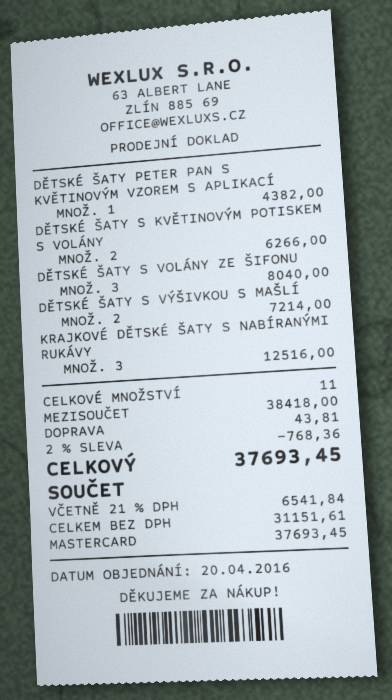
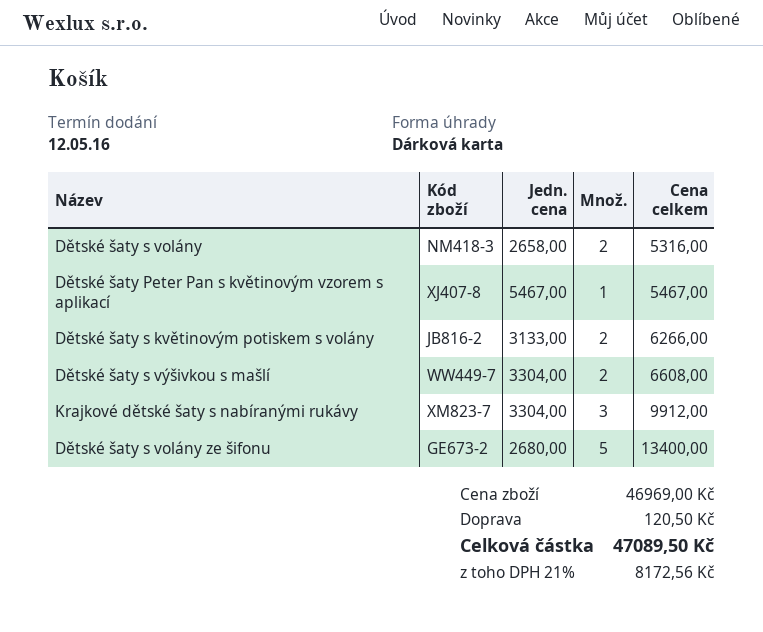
payment method: Mastercard -> gift card
DĚTSKÉ ŠATY PETER PAN S KVĚTINOVÝM VZOREM S APLIKACÍ: 1 for 4382.00 -> 1 for 5467.00
DĚTSKÉ ŠATY S VOLÁNY ZE ŠIFONU: 3 for 8040.00 -> 5 for 13400.00
DĚTSKÉ ŠATY S VÝŠIVKOU S MAŠLÍ: 2 for 7214.00 -> 2 for 6608.00
KRAJKOVÉ DĚTSKÉ ŠATY S NABÍRANÝMI RUKÁVY: 3 for 12516.00 -> 3 for 9912.00
Dětské šaty s volány: none -> 2 for 5316.00
subtotal: 38418.00 -> 46969.00
discount: 2% = 768.36 -> none
shipping: 43.81 -> 120.50
tax: 21% = 6541.84 -> 21% = 8172.56
total: 37693.45 -> 47089.50

